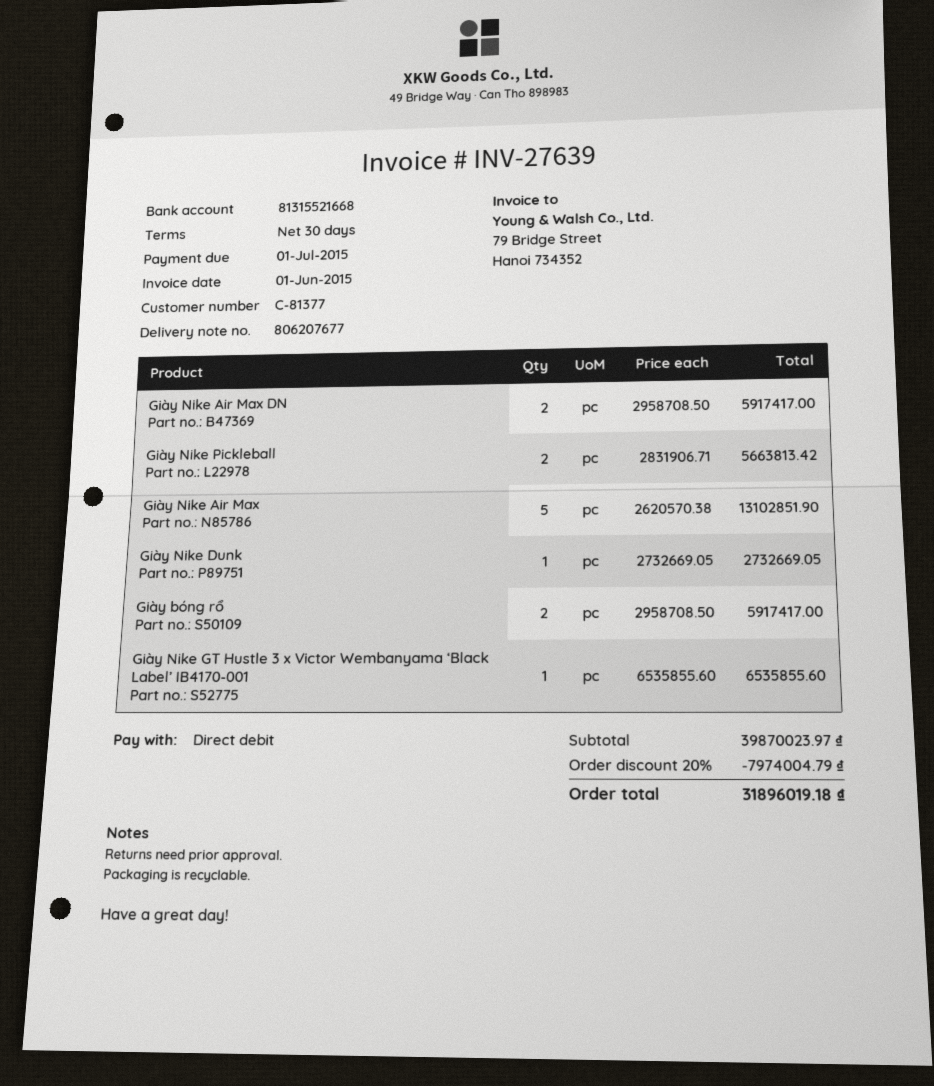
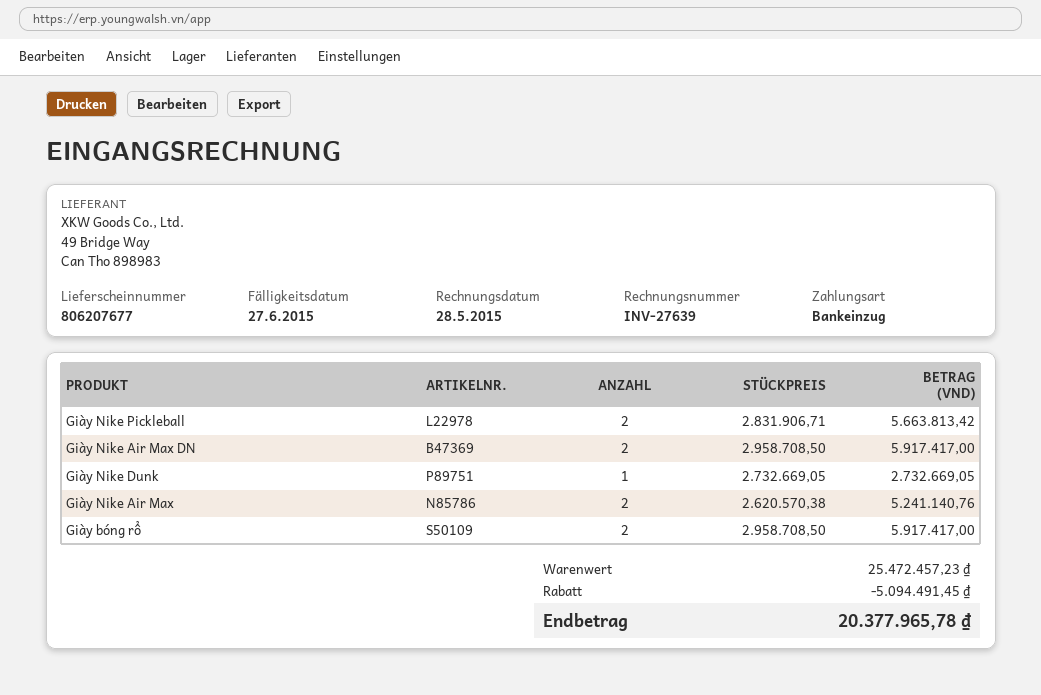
invoice date: 2015-06-01 -> 2015-05-28
due date: 2015-07-01 -> 2015-06-27
Giày Nike Air Max: 5 x 2620570.38 = 13102851.90 -> 2 x 2620570.38 = 5241140.76
Giày Nike GT Hustle 3 x Victor Wembanyama ‘Black Label’ IB4170-001: 1 x 6535855.60 = 6535855.60 -> none
subtotal: 39870023.97 -> 25472457.23
discount: 7974004.79 -> 5094491.45
total: 31896019.18 -> 20377965.78

